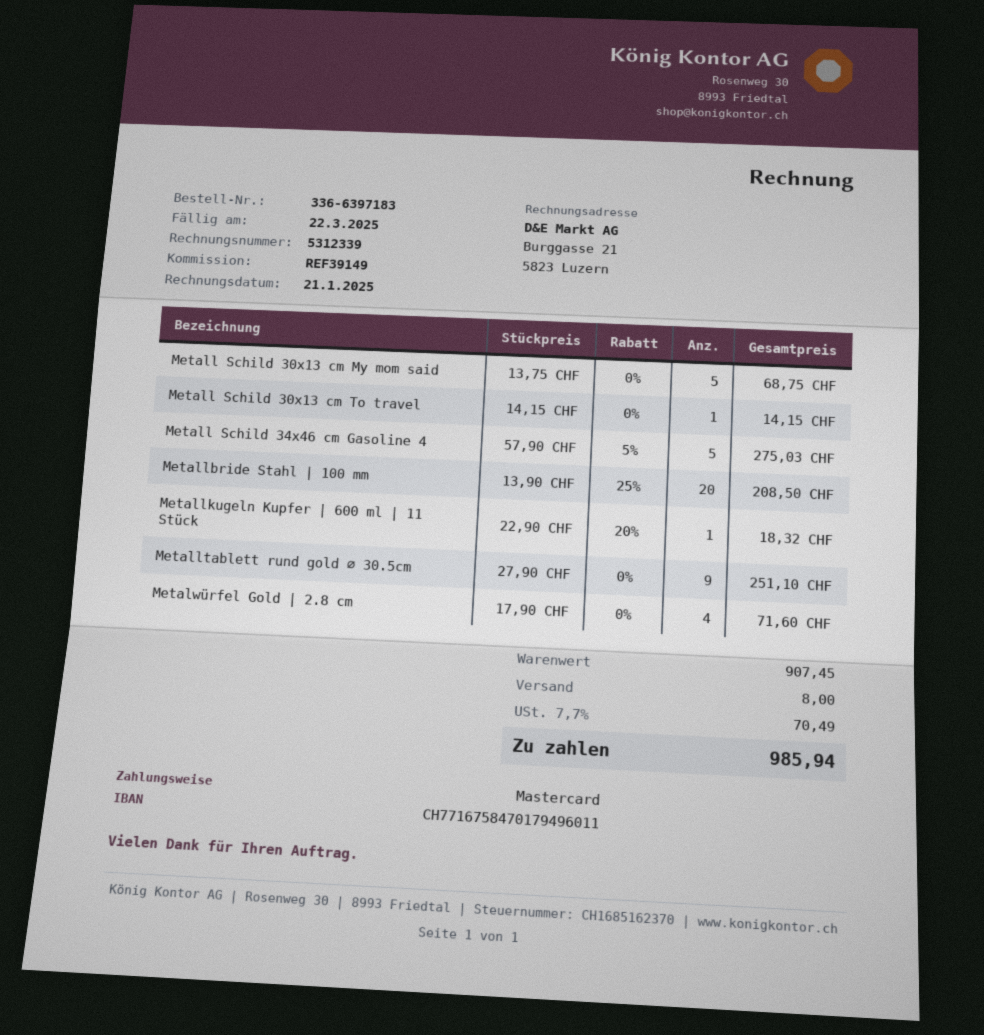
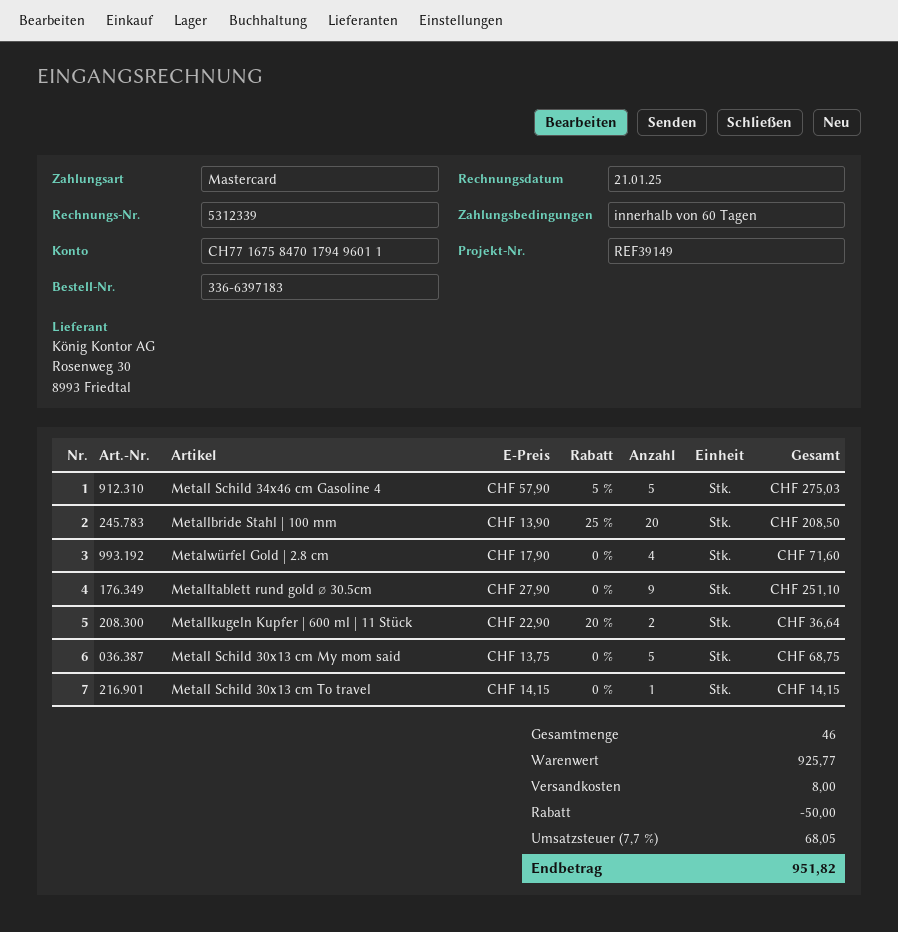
Metallkugeln Kupfer | 600 ml | 11 Stück: 1 x 22.90 - 20% = 18.32 -> 2 x 22.90 - 20% = 36.64
subtotal: 907.45 -> 925.77
discount: none -> 50.00
tax: 7.7% = 70.49 -> 7.7% = 68.05
total: 985.94 -> 951.82

